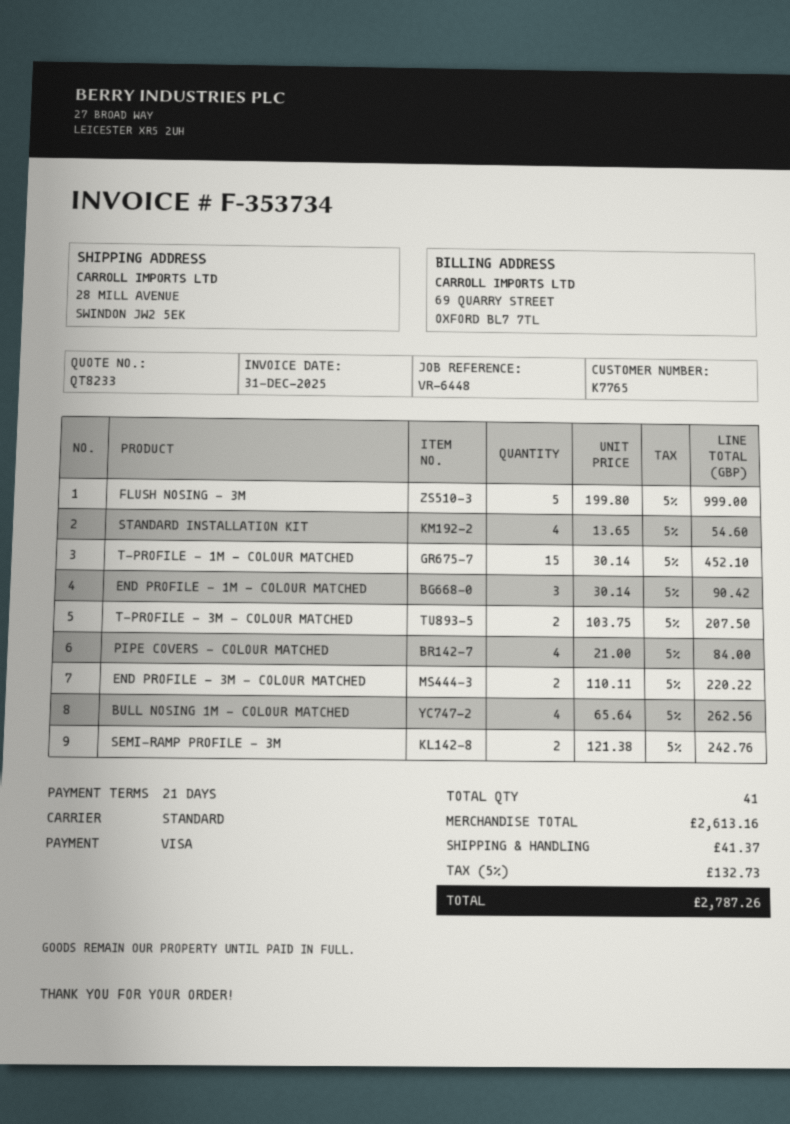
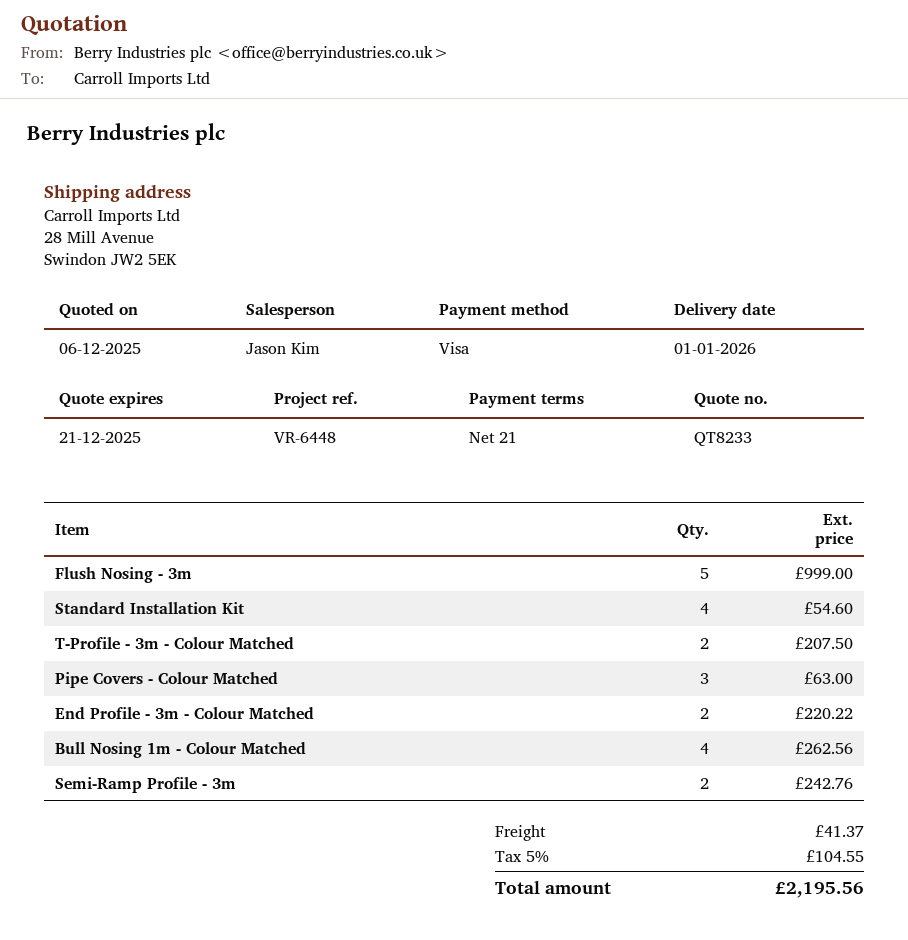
T-PROFILE - 1M - COLOUR MATCHED: 15 for 452.10 -> none
END PROFILE - 1M - COLOUR MATCHED: 3 for 90.42 -> none
PIPE COVERS - COLOUR MATCHED: 4 for 84.00 -> 3 for 63.00
tax: 5% = 132.73 -> 5% = 104.55
total: 2787.26 -> 2195.56

